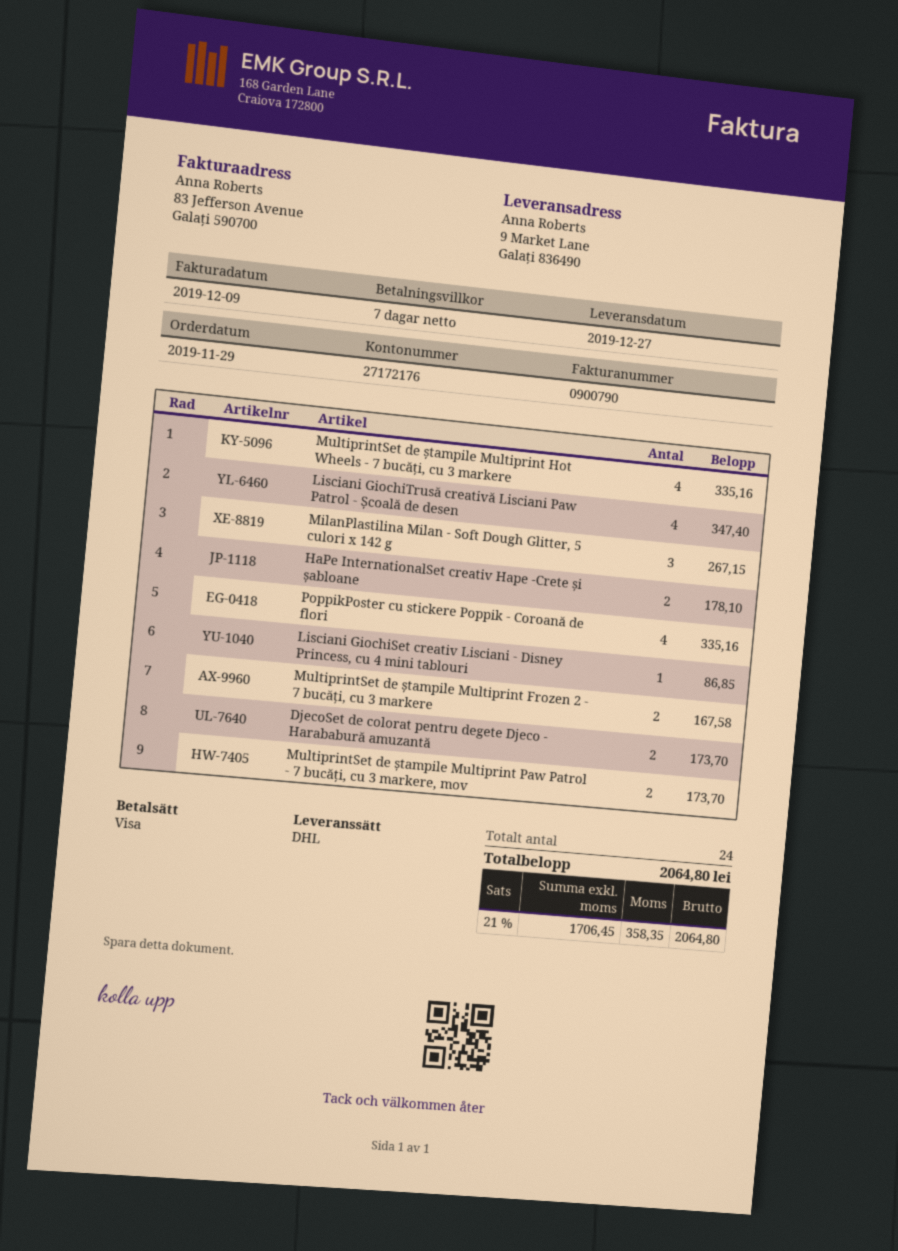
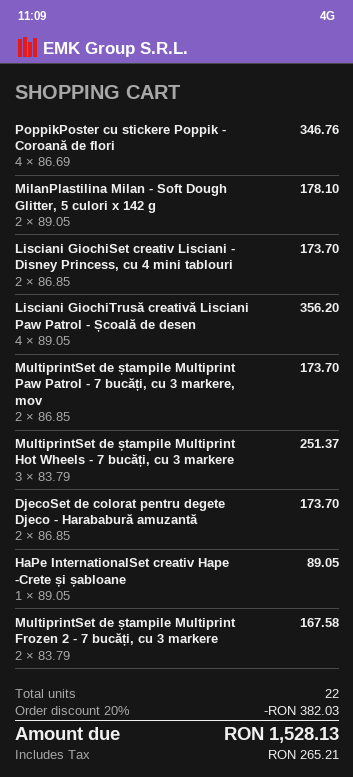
MultiprintSet de ștampile Multiprint Hot Wheels - 7 bucăți, cu 3 markere: 4 for 335.16 -> 3 for 251.37
Lisciani GiochiTrusă creativă Lisciani Paw Patrol - Școală de desen: 4 for 347.40 -> 4 for 356.20
MilanPlastilina Milan - Soft Dough Glitter, 5 culori х 142 g: 3 for 267.15 -> 2 for 178.10
HaPe InternationalSet creativ Hape -Crete și șabloane: 2 for 178.10 -> 1 for 89.05
PoppikPoster cu stickere Poppik - Coroană de flori: 4 for 335.16 -> 4 for 346.76
Lisciani GiochiSet creativ Lisciani - Disney Princess, cu 4 mini tablouri: 1 for 86.85 -> 2 for 173.70
total quantity: 24 -> 22
discount: none -> 20% = 382.03
tax: 358.35 -> 265.21
total: 2064.80 -> 1528.13

